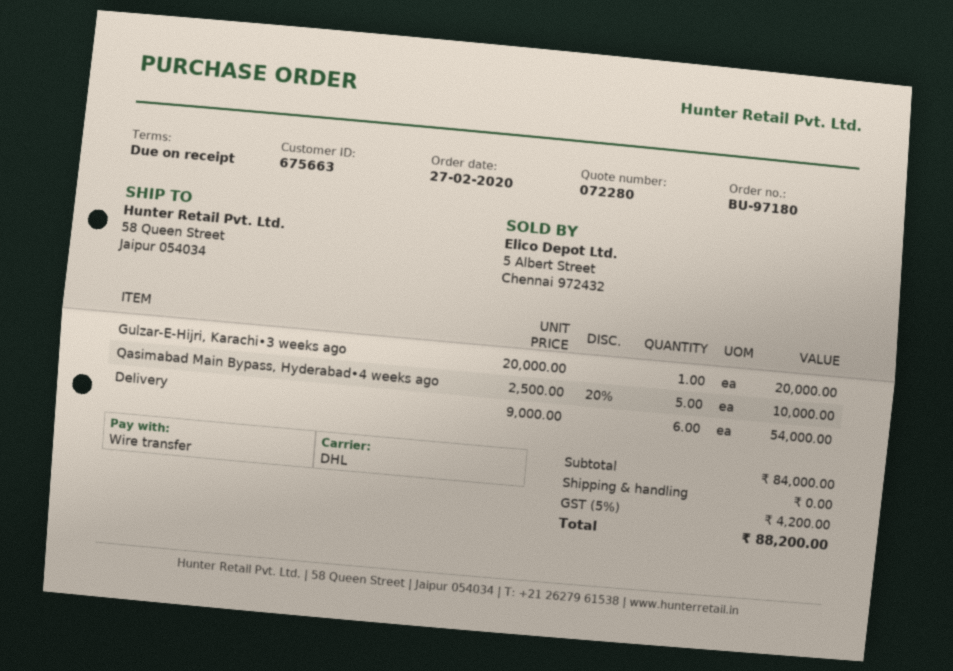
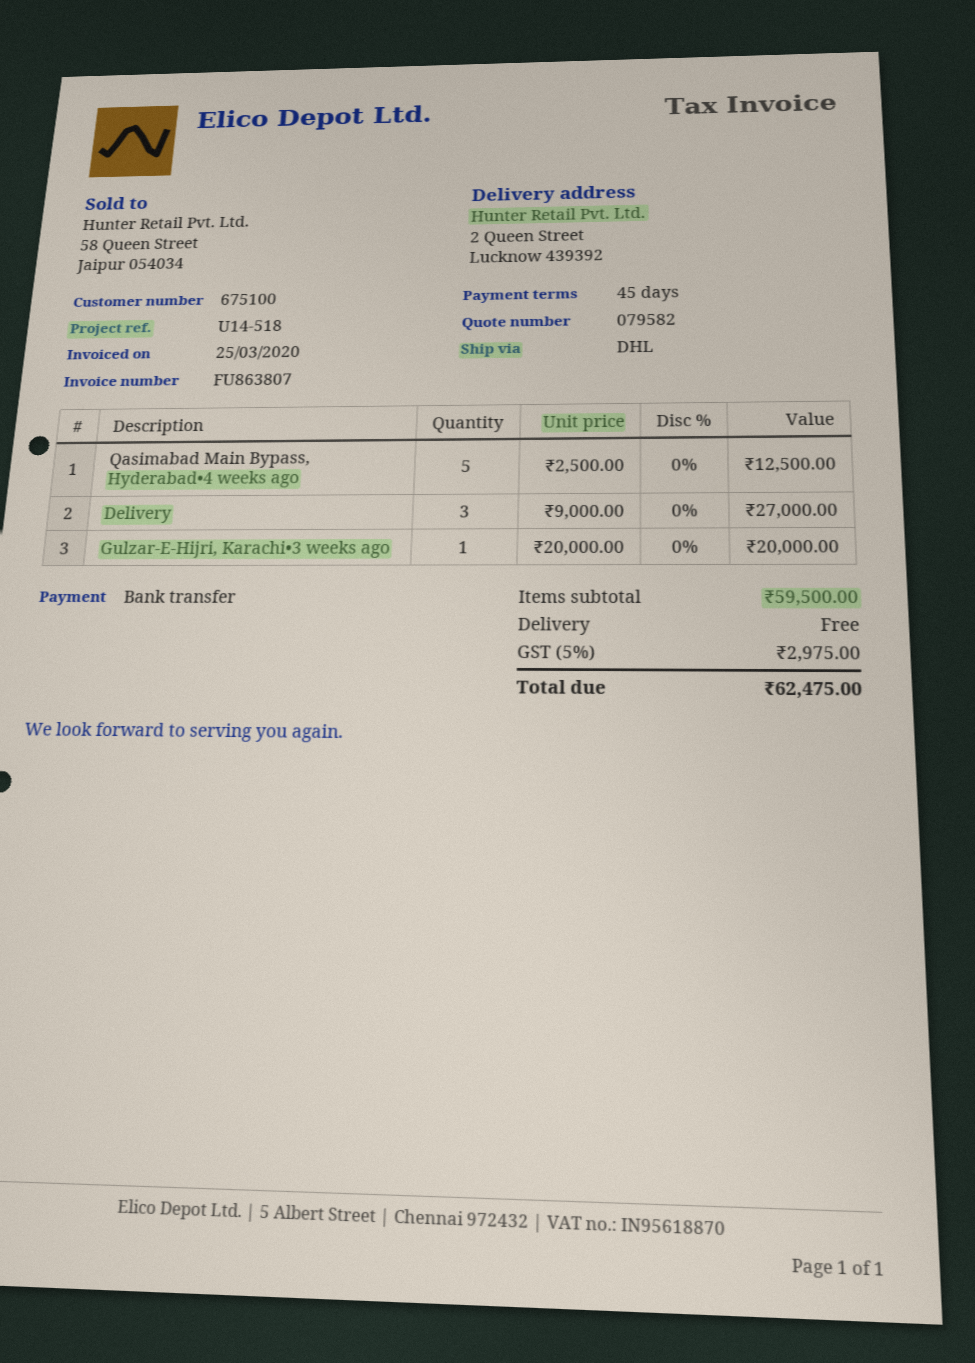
quote number: 072280 -> 079582
payment terms: on receipt -> 45 days
customer number: 675663 -> 675100
ship to: 58 Queen Street, Jaipur 054034 -> 2 Queen Street, Lucknow 439392
Qasimabad Main Bypass, Hyderabad•4 weeks ago: 5 x 2500.00 - 20% = 10000.00 -> 5 x 2500.00 = 12500.00
Delivery: 6 x 9000.00 = 54000.00 -> 3 x 9000.00 = 27000.00
subtotal: 84000.00 -> 59500.00
tax: 5% = 4200.00 -> 5% = 2975.00
total: 88200.00 -> 62475.00

